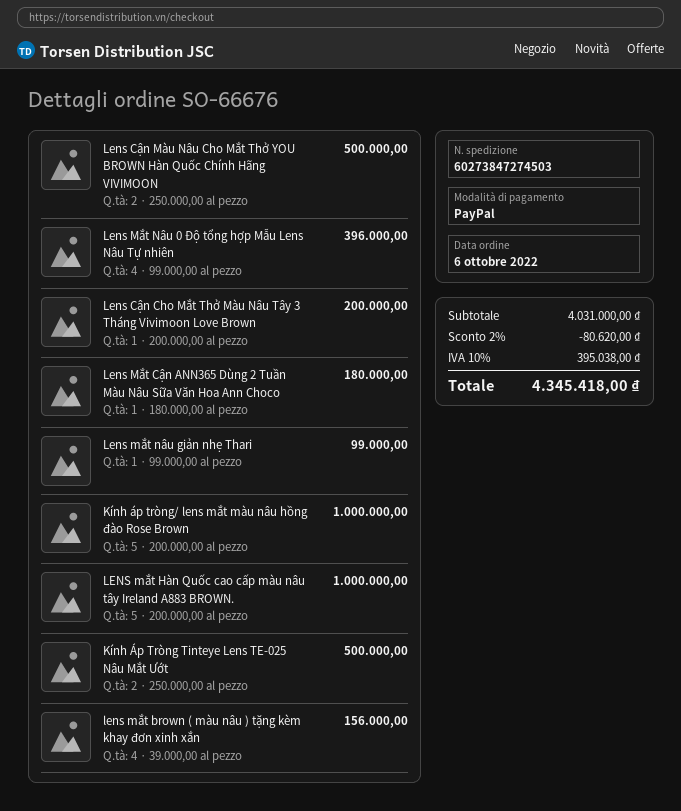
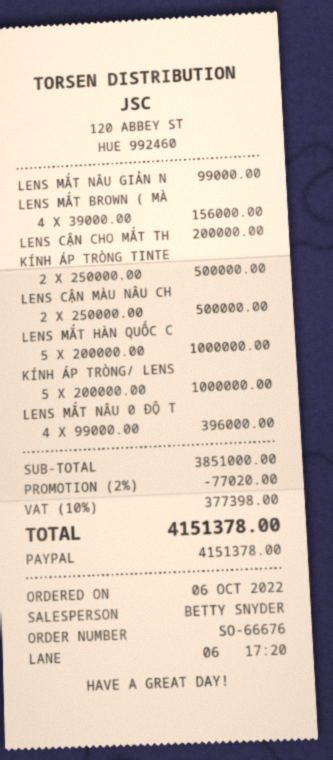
Lens Mắt Cận ANN365 Dùng 2 Tuần Màu Nâu Sữa Văn Hoa Ann Choco: 1 x 180000.00 = 180000.00 -> none
subtotal: 4031000.00 -> 3851000.00
discount: 2% = 80620.00 -> 2% = 77020.00
tax: 10% = 395038.00 -> 10% = 377398.00
total: 4345418.00 -> 4151378.00

